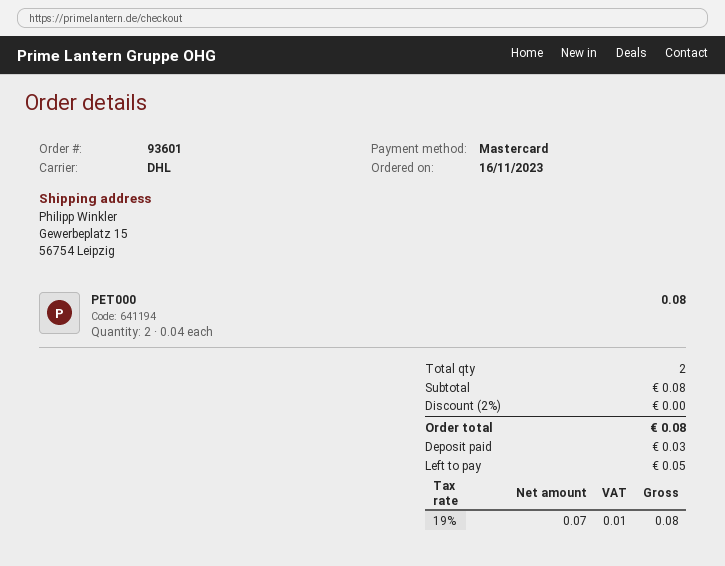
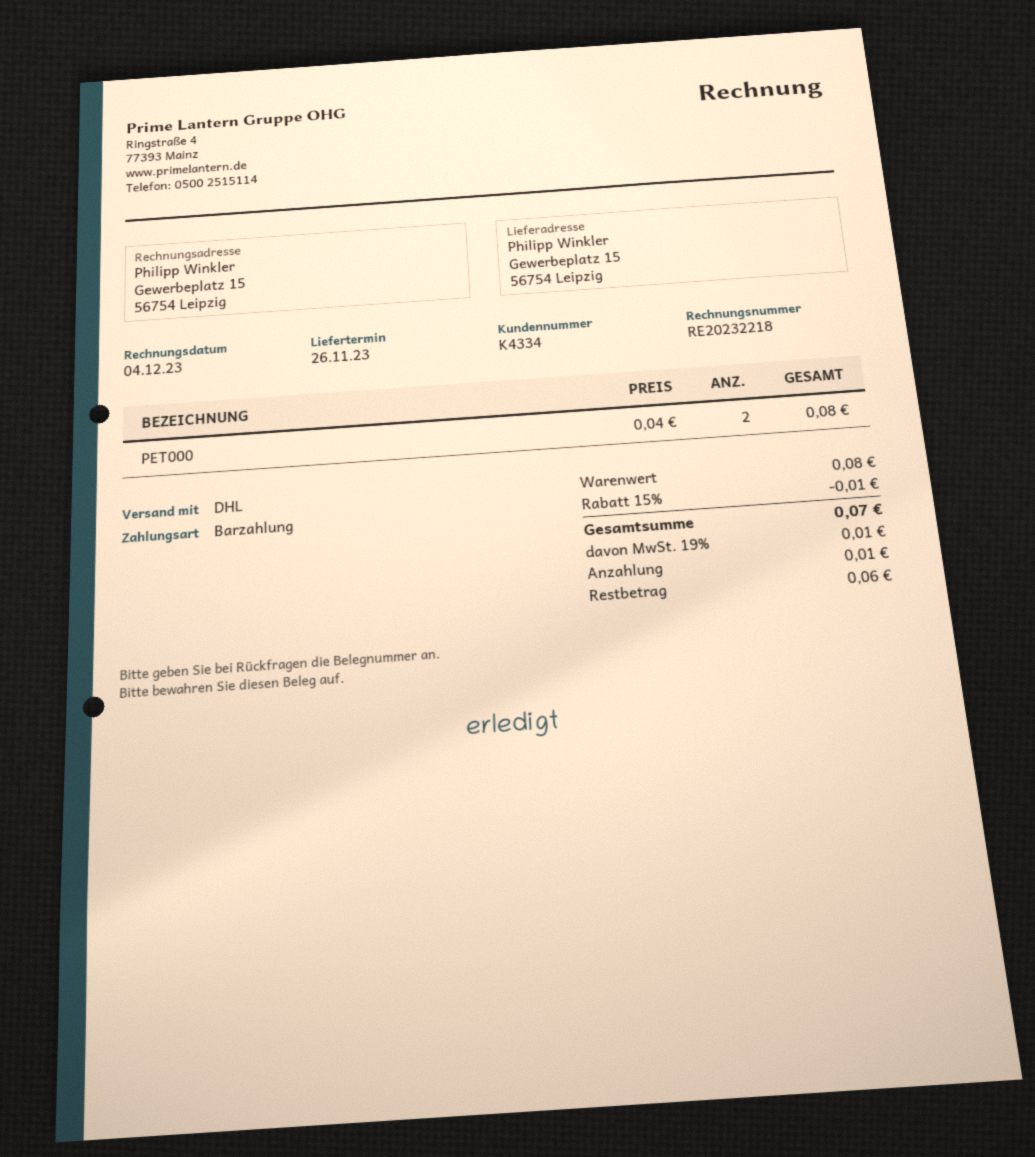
payment method: Mastercard -> cash
discount: 2% = 0.00 -> 15% = 0.01
total: 0.08 -> 0.07
deposit: 0.03 -> 0.01
balance: 0.05 -> 0.06

